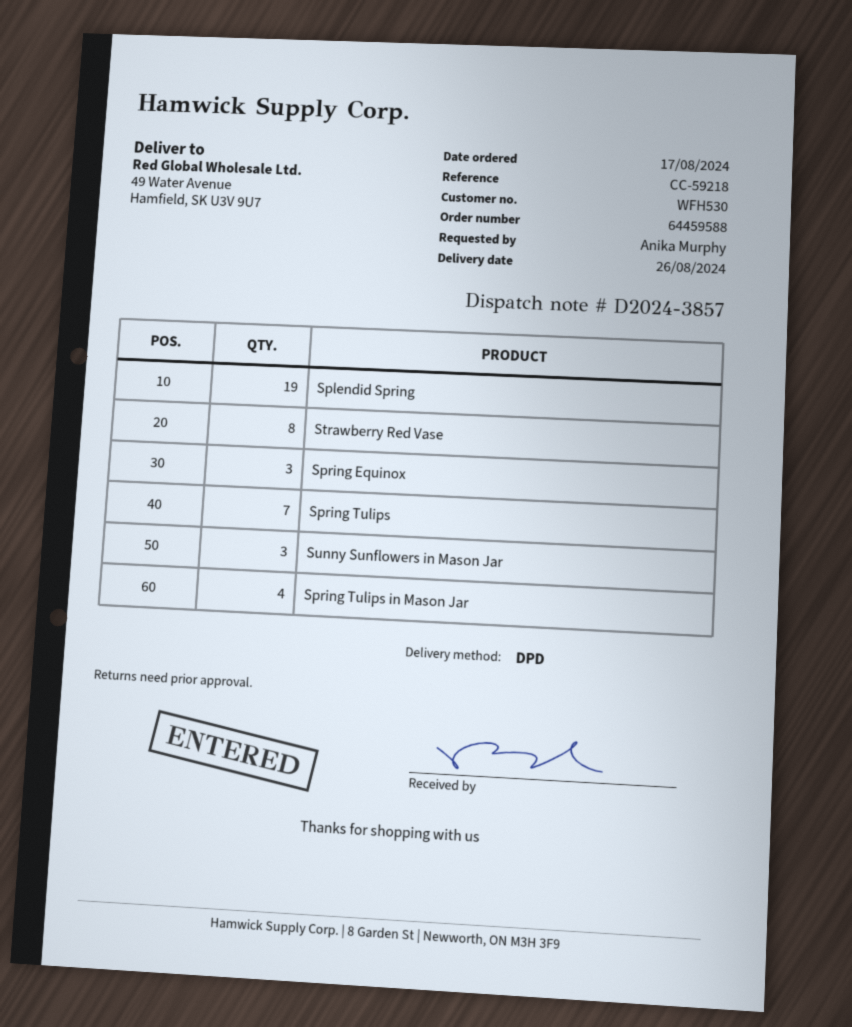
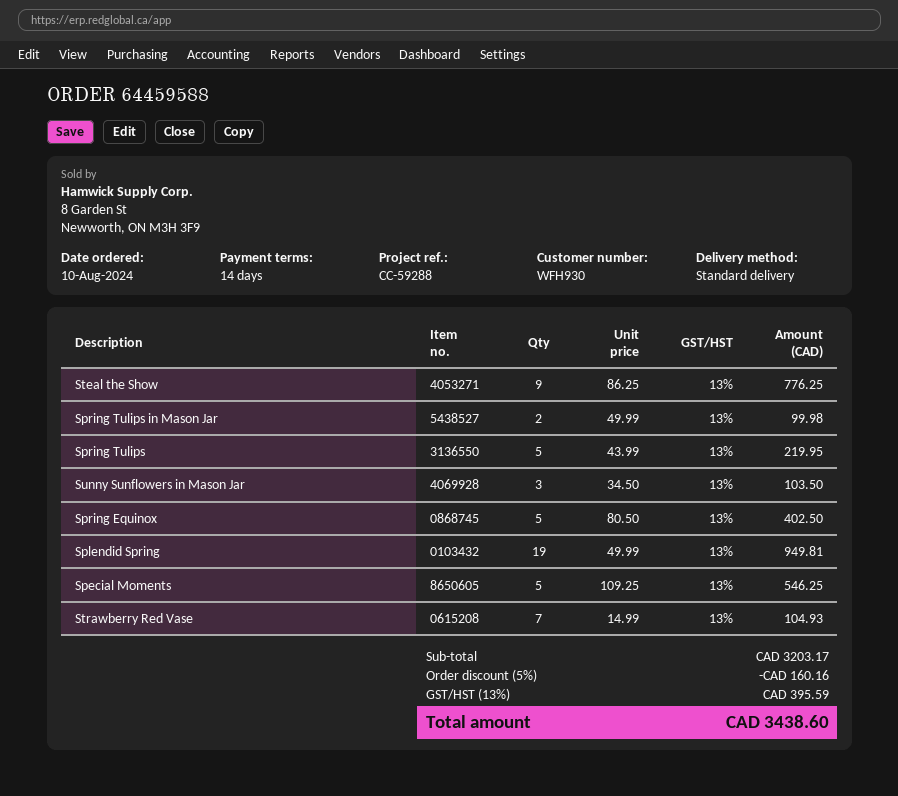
order date: 2024-08-17 -> 2024-08-10
customer number: WFH530 -> WFH930
reference: CC-59218 -> CC-59288
shipping method: DPD -> standard
Strawberry Red Vase: 8 -> 7
Spring Equinox: 3 -> 5
Spring Tulips: 7 -> 5
Spring Tulips in Mason Jar: 4 -> 2
Steal the Show: none -> 9
Special Moments: none -> 5

